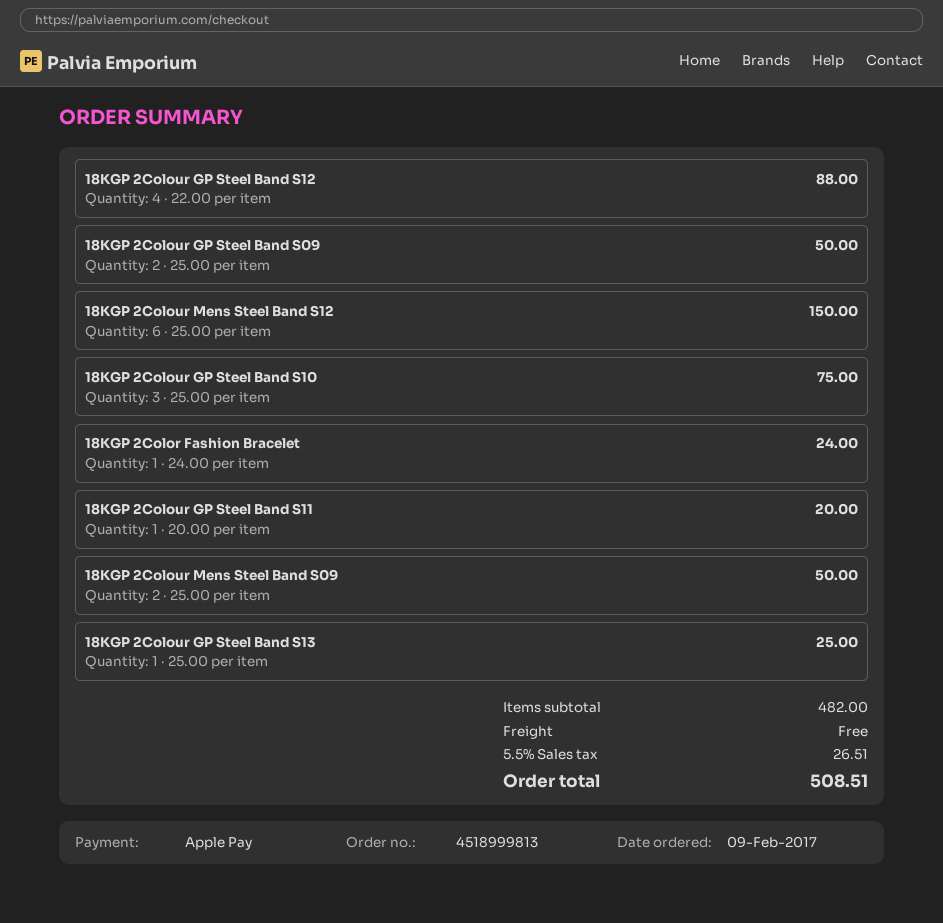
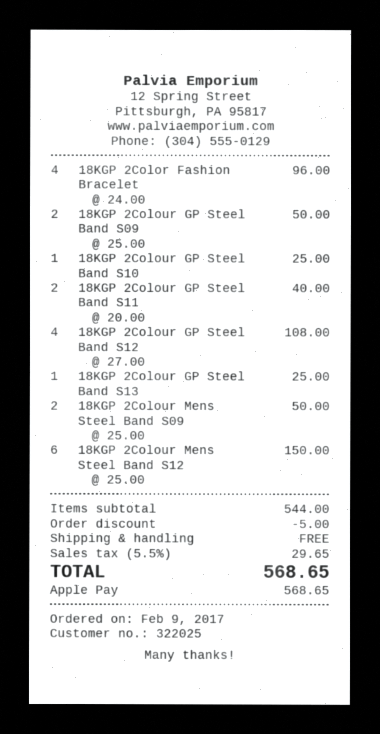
18KGP 2Colour GP Steel Band S12: 4 x 22.00 = 88.00 -> 4 x 27.00 = 108.00
18KGP 2Colour GP Steel Band S10: 3 x 25.00 = 75.00 -> 1 x 25.00 = 25.00
18KGP 2Color Fashion Bracelet: 1 x 24.00 = 24.00 -> 4 x 24.00 = 96.00
18KGP 2Colour GP Steel Band S11: 1 x 20.00 = 20.00 -> 2 x 20.00 = 40.00
subtotal: 482.00 -> 544.00
discount: none -> 5.00
tax: 5.5% = 26.51 -> 5.5% = 29.65
total: 508.51 -> 568.65

